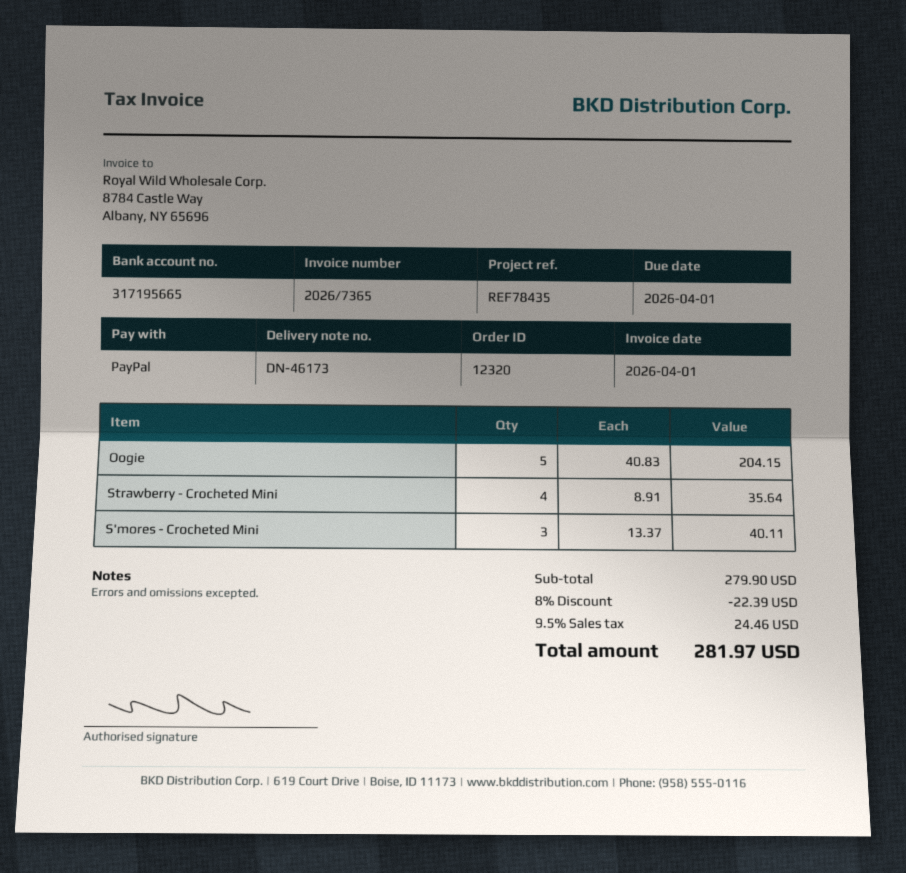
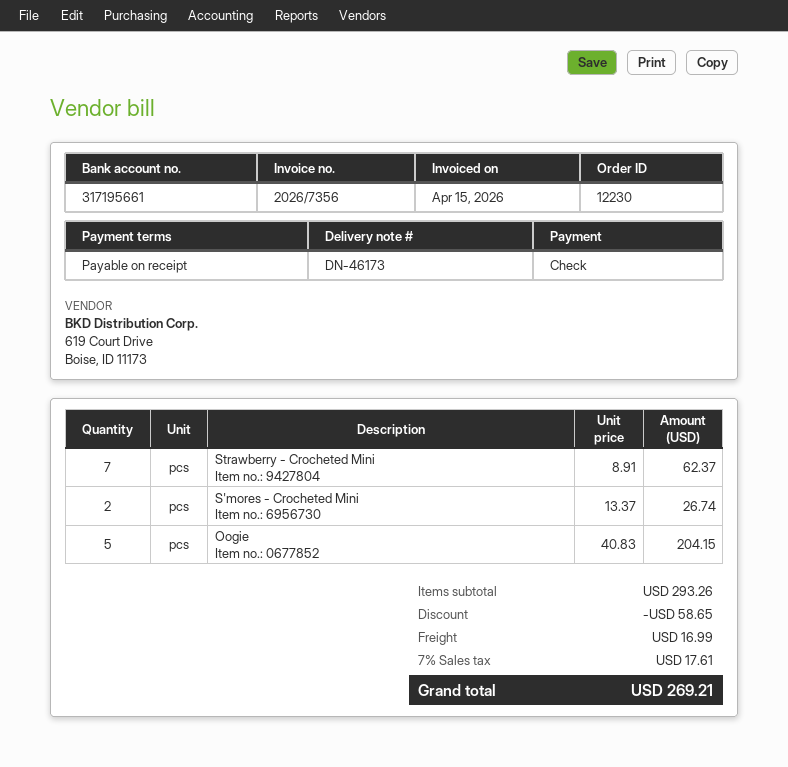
order number: 12320 -> 12230
invoice number: 2026/7365 -> 2026/7356
invoice date: 2026-04-01 -> 2026-04-15
payment method: PayPal -> cheque
bank account: 317195665 -> 317195661
Strawberry - Crocheted Mini: 4 x 8.91 = 35.64 -> 7 x 8.91 = 62.37
S'mores - Crocheted Mini: 3 x 13.37 = 40.11 -> 2 x 13.37 = 26.74
subtotal: 279.90 -> 293.26
discount: 22.39 -> 58.65
shipping: none -> 16.99
tax: 9.5% = 24.46 -> 7% = 17.61
total: 281.97 -> 269.21

